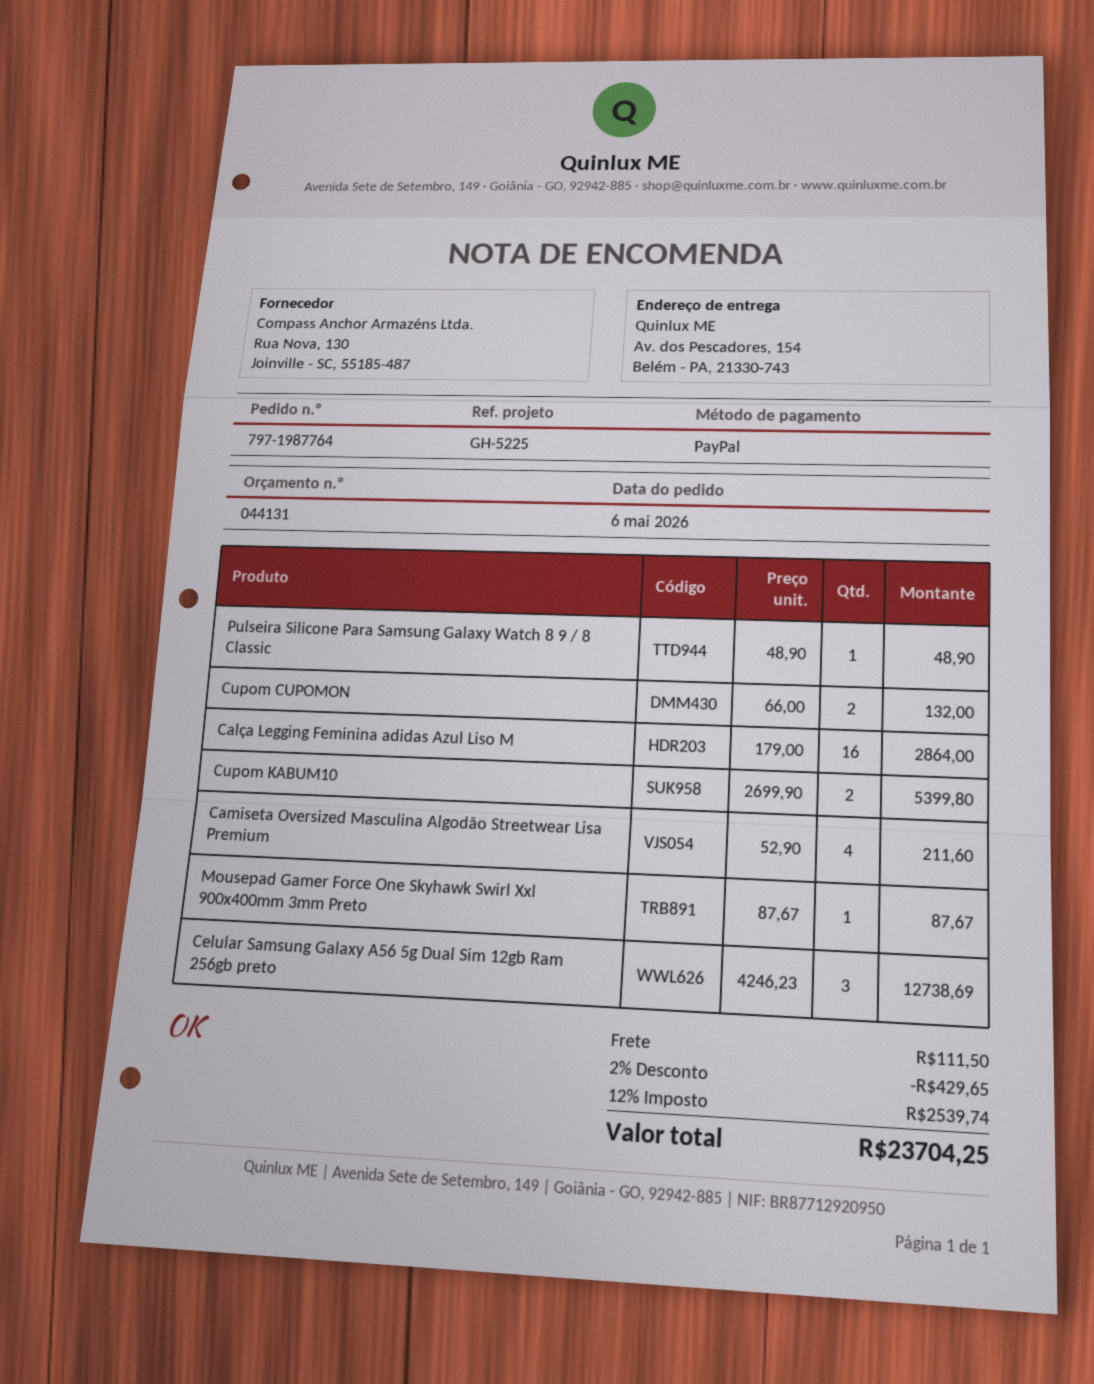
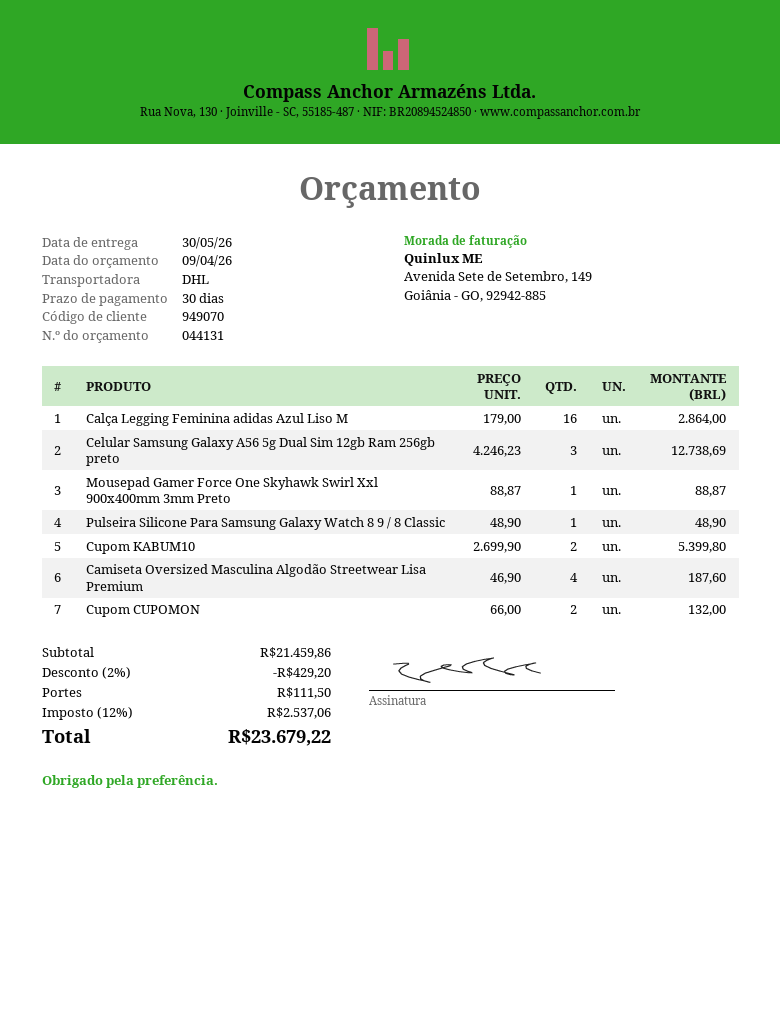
Camiseta Oversized Masculina Algodão Streetwear Lisa Premium: 4 x 52.90 = 211.60 -> 4 x 46.90 = 187.60
Mousepad Gamer Force One Skyhawk Swirl Xxl 900x400mm 3mm Preto: 1 x 87.67 = 87.67 -> 1 x 88.87 = 88.87
discount: 2% = 429.65 -> 2% = 429.20
tax: 12% = 2539.74 -> 12% = 2537.06
total: 23704.25 -> 23679.22

